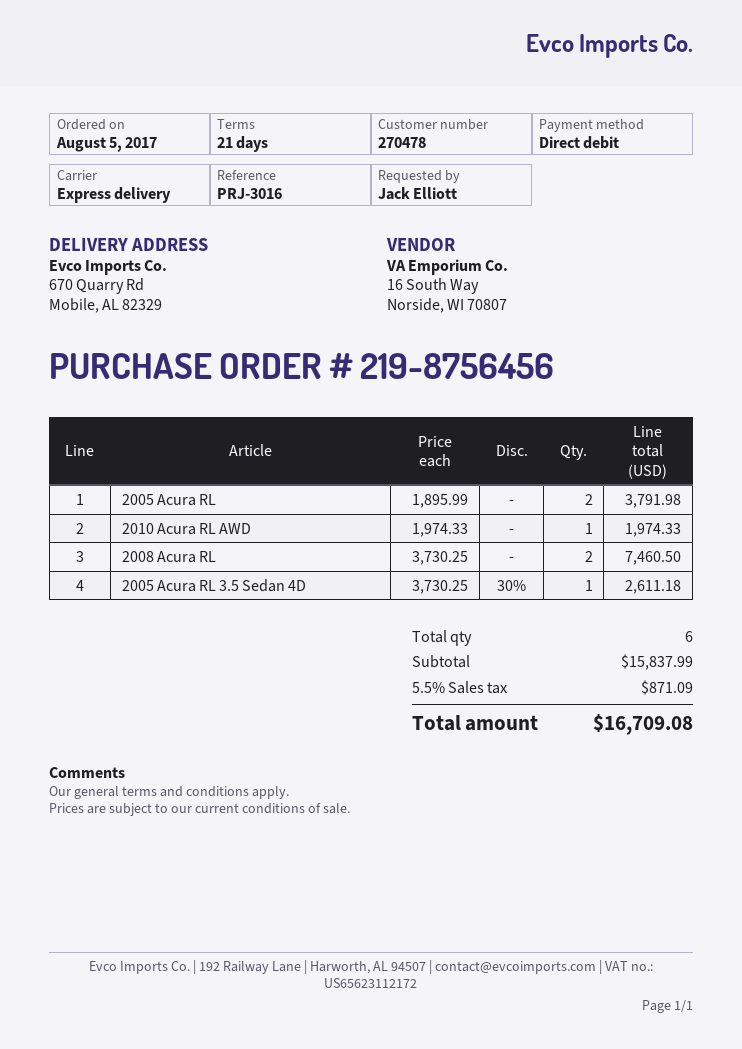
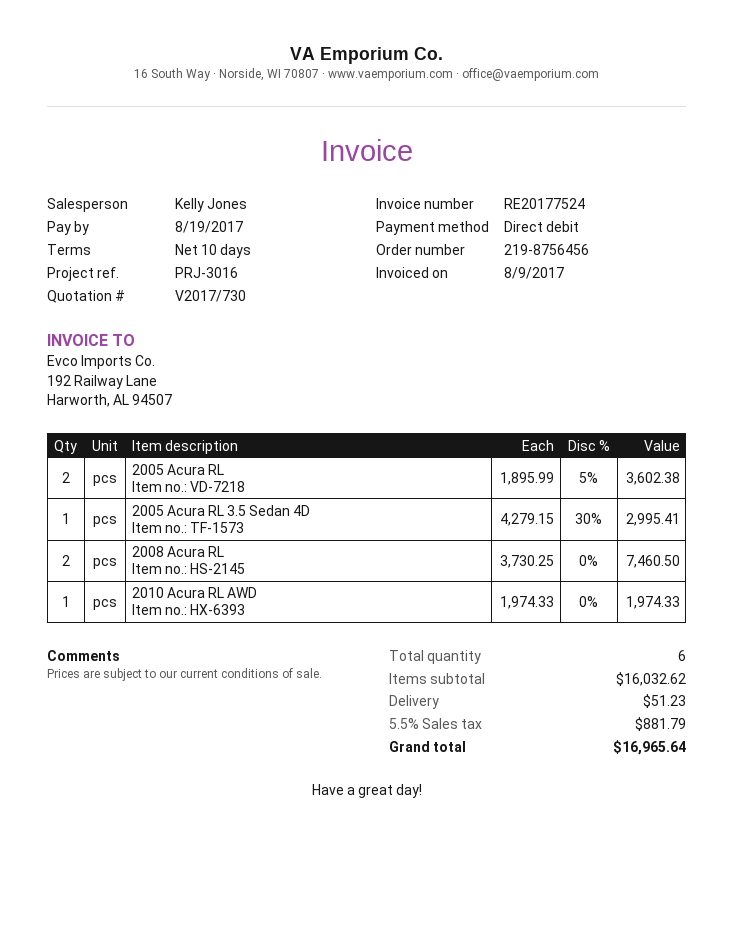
payment terms: 21 days -> 10 days
2005 Acura RL: 2 x 1895.99 = 3791.98 -> 2 x 1895.99 - 5% = 3602.38
2005 Acura RL 3.5 Sedan 4D: 1 x 3730.25 - 30% = 2611.18 -> 1 x 4279.15 - 30% = 2995.41
subtotal: 15837.99 -> 16032.62
shipping: none -> 51.23
tax: 5.5% = 871.09 -> 5.5% = 881.79
total: 16709.08 -> 16965.64

